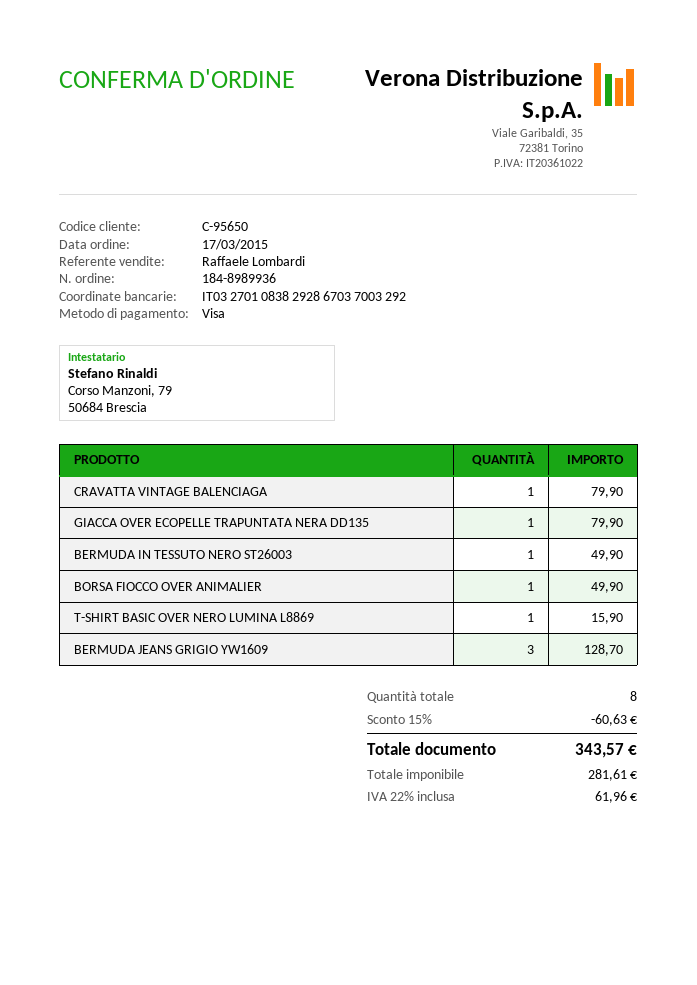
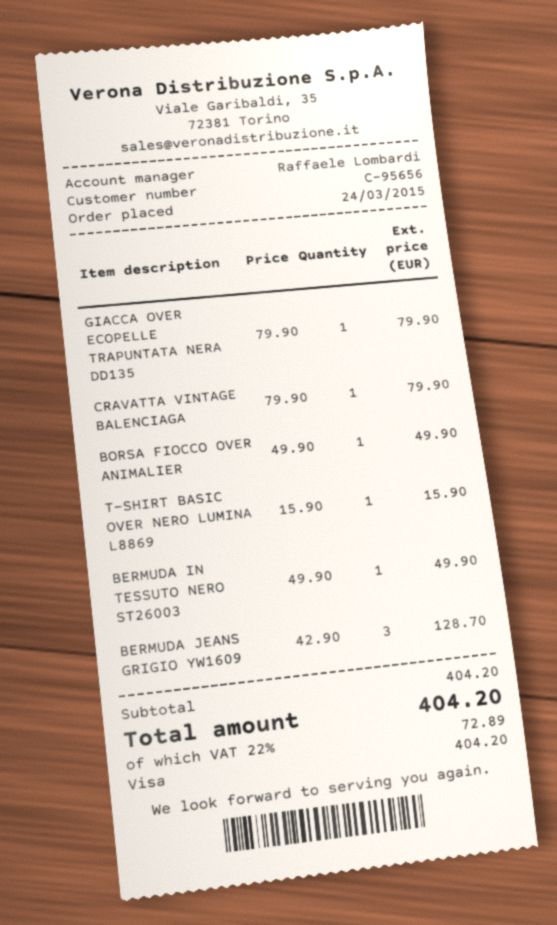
order date: 2015-03-17 -> 2015-03-24
customer number: C-95650 -> C-95656
discount: 15% = 60.63 -> none
tax: 22% = 61.96 -> 22% = 72.89
total: 343.57 -> 404.20

